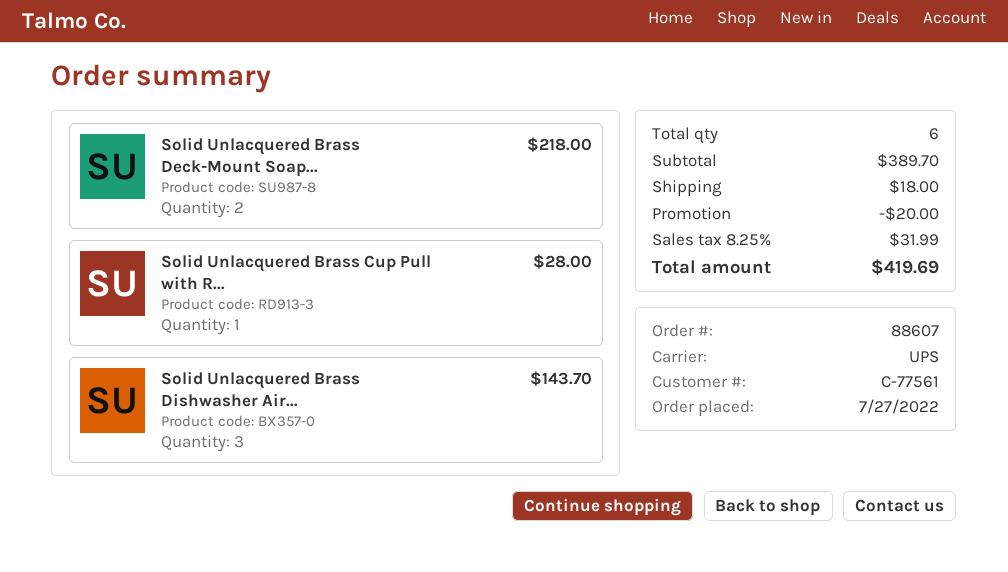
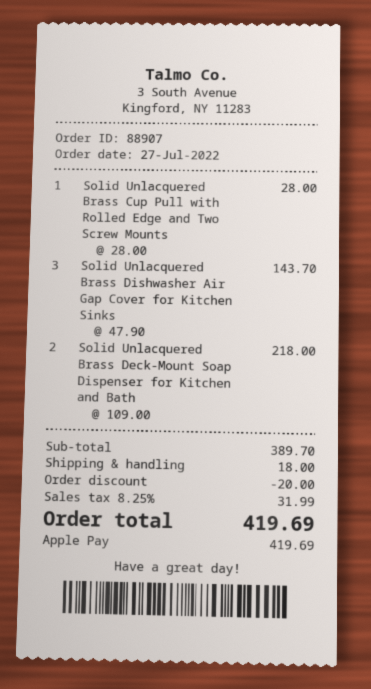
order number: 88607 -> 88907

